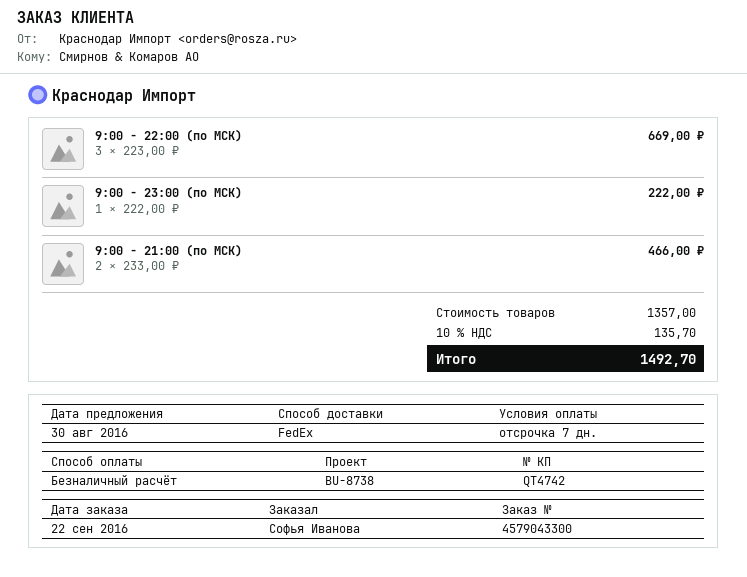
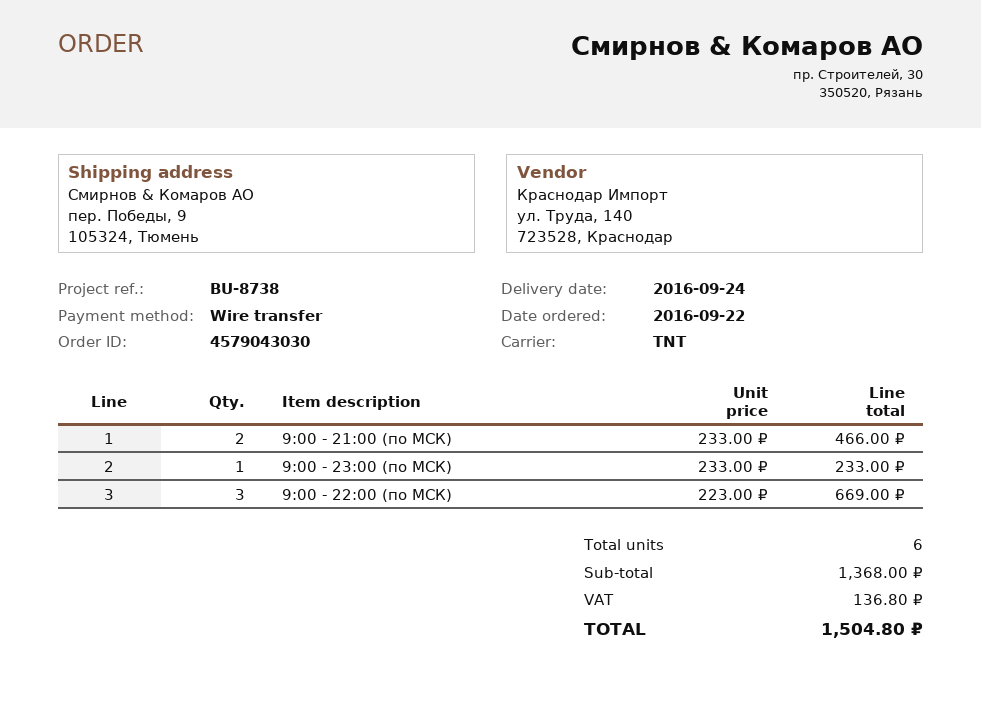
order number: 4579043300 -> 4579043030
shipping method: FedEx -> TNT
9:00 - 23:00 (по МСК): 1 x 222.00 = 222.00 -> 1 x 233.00 = 233.00
subtotal: 1357.00 -> 1368.00
tax: 135.70 -> 136.80
total: 1492.70 -> 1504.80

